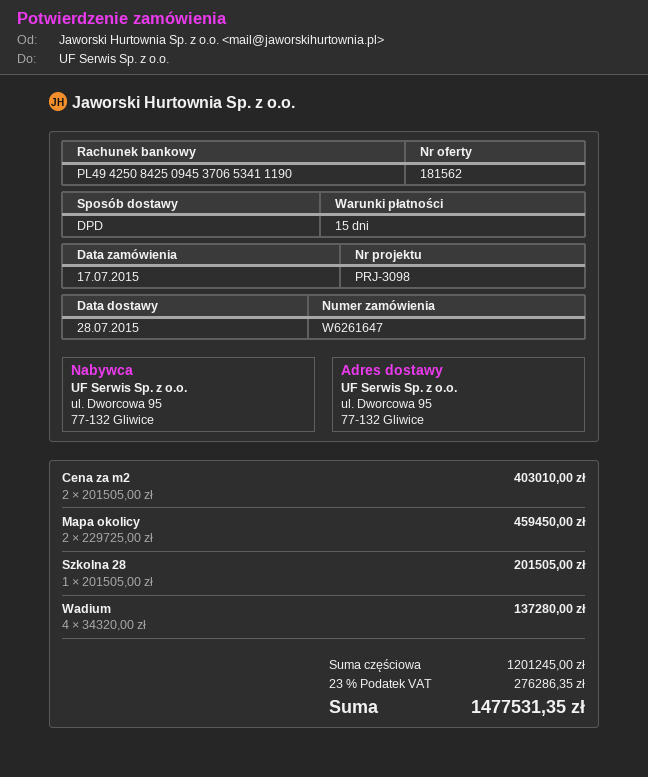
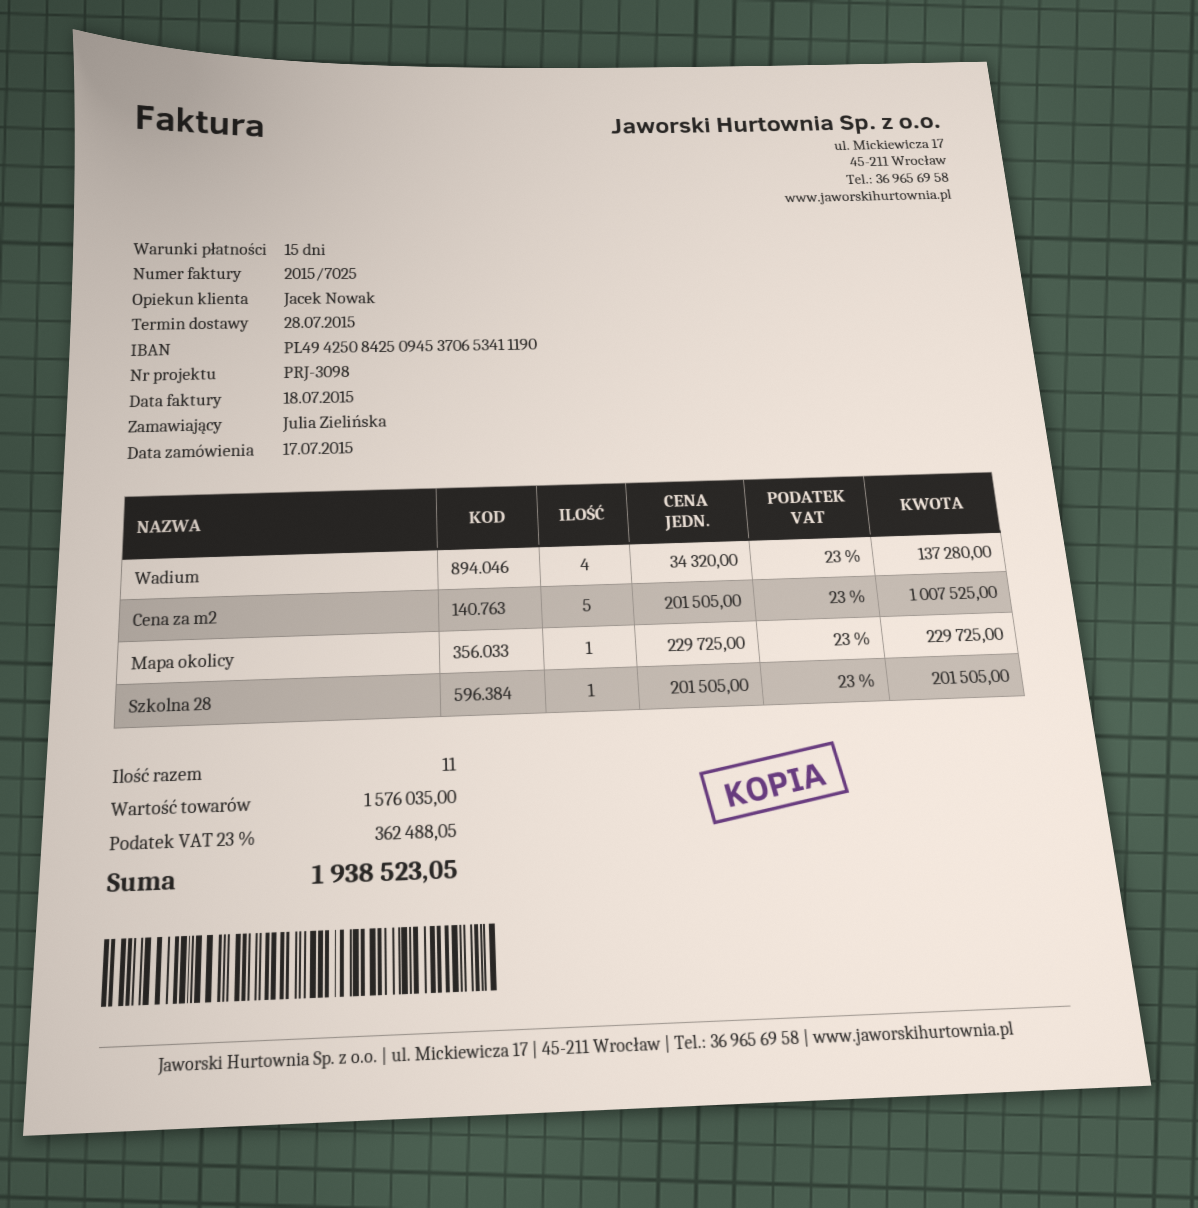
Cena za m2: 2 x 201505.00 = 403010.00 -> 5 x 201505.00 = 1007525.00
Mapa okolicy: 2 x 229725.00 = 459450.00 -> 1 x 229725.00 = 229725.00
subtotal: 1201245.00 -> 1576035.00
tax: 23% = 276286.35 -> 23% = 362488.05
total: 1477531.35 -> 1938523.05

